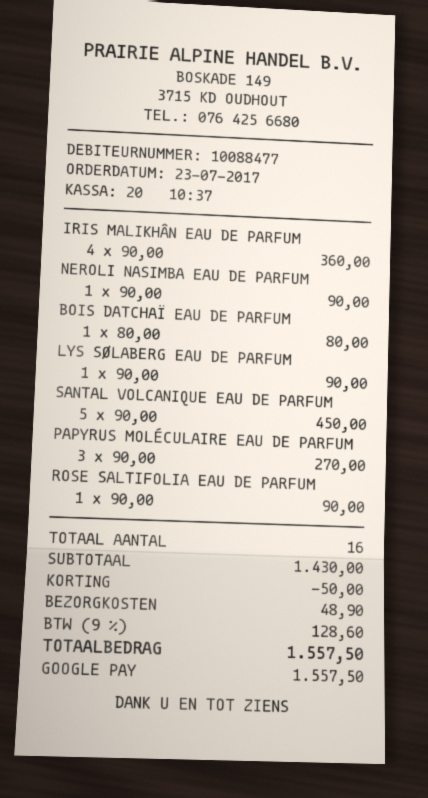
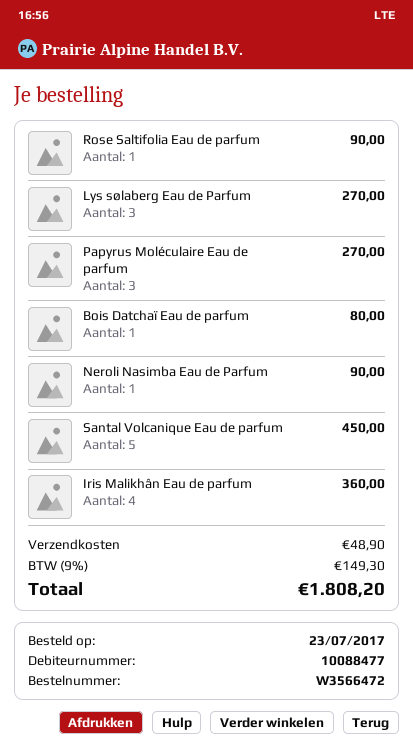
LYS SØLABERG EAU DE PARFUM: 1 for 90.00 -> 3 for 270.00
discount: 50.00 -> none
tax: 9% = 128.60 -> 9% = 149.30
total: 1557.50 -> 1808.20

